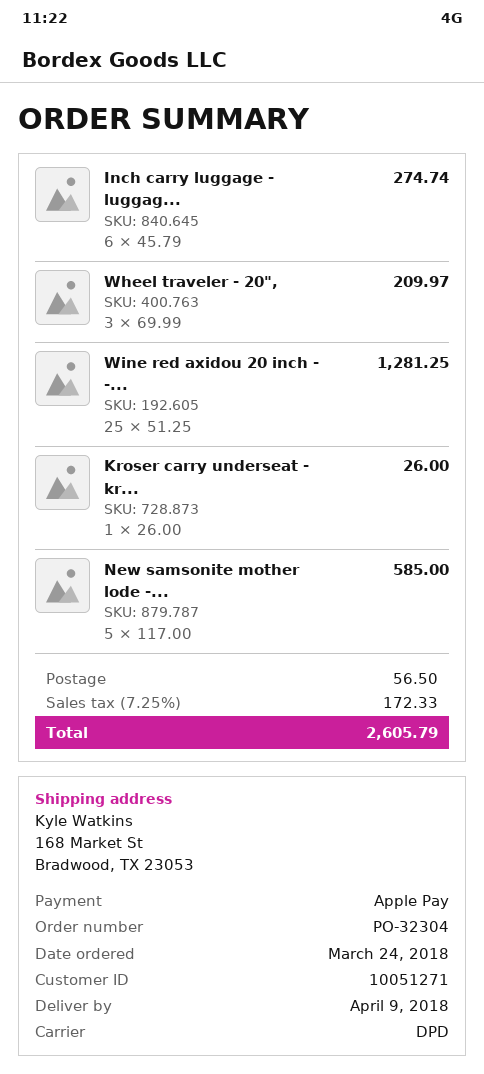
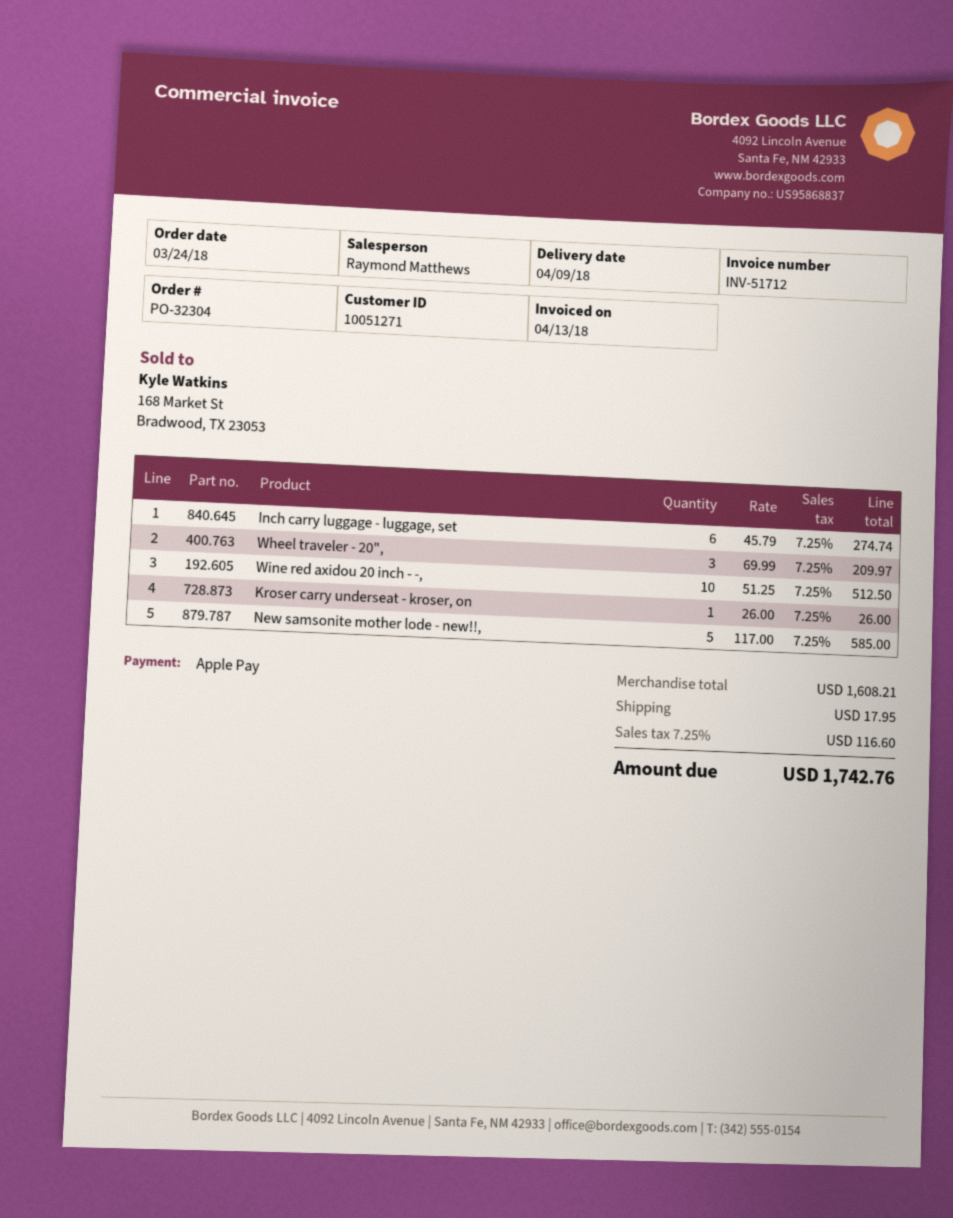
Wine red axidou 20 inch - -...: 25 x 51.25 = 1281.25 -> 10 x 51.25 = 512.50
shipping: 56.50 -> 17.95
tax: 7.25% = 172.33 -> 7.25% = 116.60
total: 2605.79 -> 1742.76

